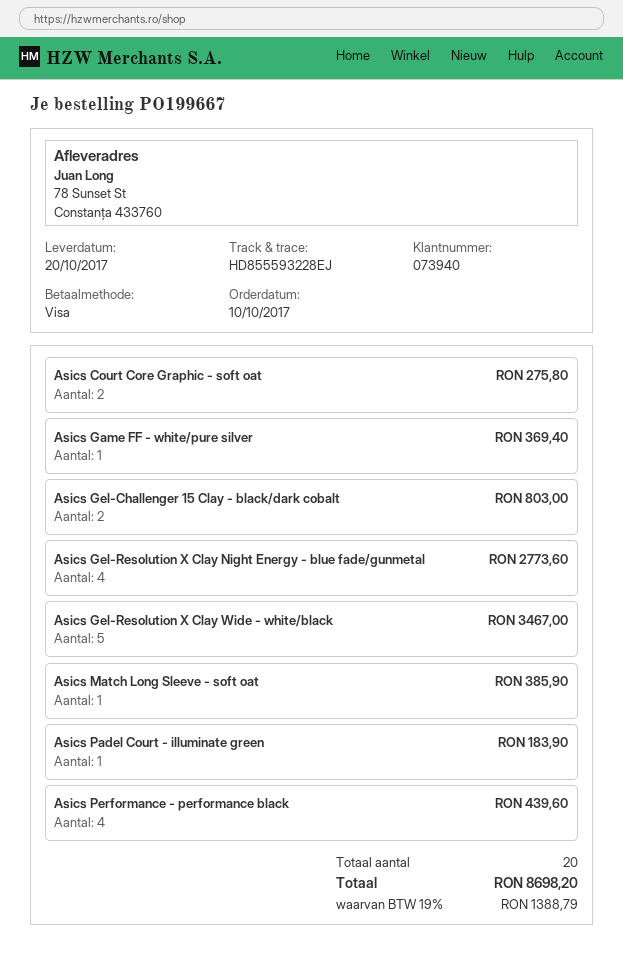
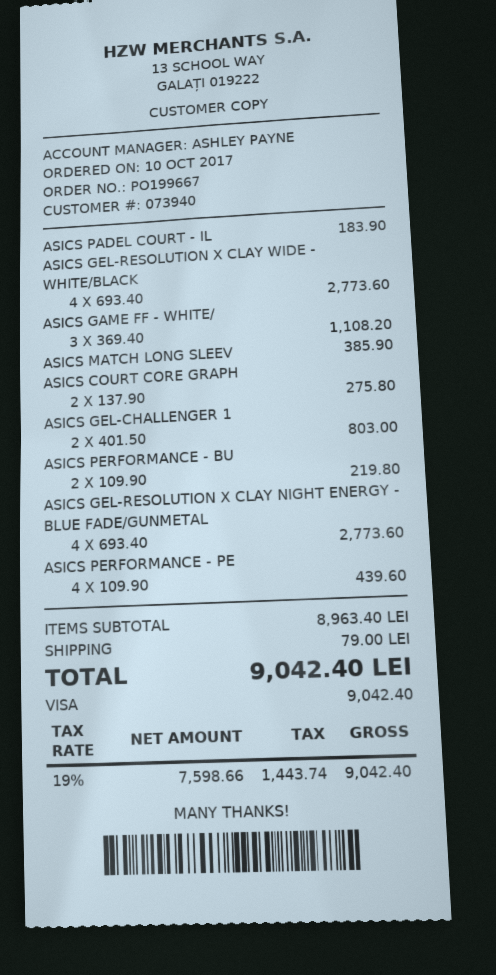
Asics Game FF - white/pure silver: 1 for 369.40 -> 3 for 1108.20
Asics Gel-Resolution X Clay Wide - white/black: 5 for 3467.00 -> 4 for 2773.60
ASICS PERFORMANCE - BU: none -> 2 for 219.80
shipping: none -> 79.00
tax: 19% = 1388.79 -> 19% = 1443.74
total: 8698.20 -> 9042.40

